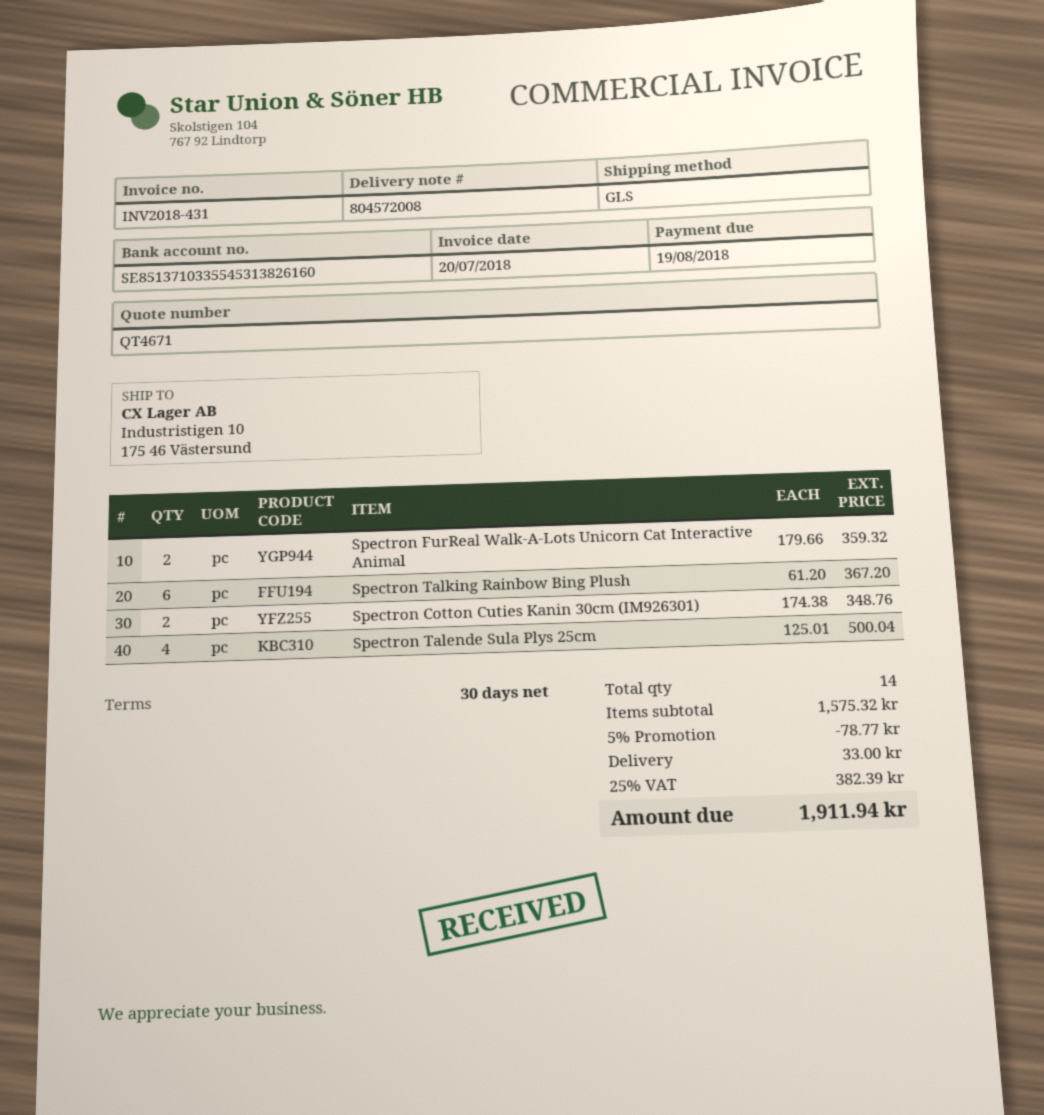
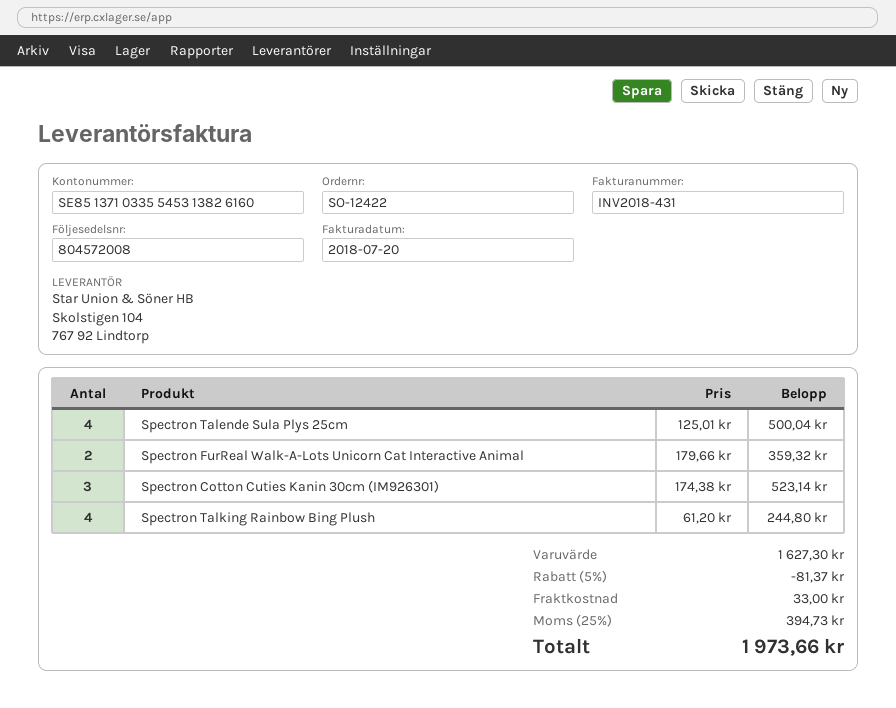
Spectron Talking Rainbow Bing Plush: 6 x 61.20 = 367.20 -> 4 x 61.20 = 244.80
Spectron Cotton Cuties Kanin 30cm (IM926301): 2 x 174.38 = 348.76 -> 3 x 174.38 = 523.14
subtotal: 1575.32 -> 1627.30
discount: 5% = 78.77 -> 5% = 81.37
tax: 25% = 382.39 -> 25% = 394.73
total: 1911.94 -> 1973.66

